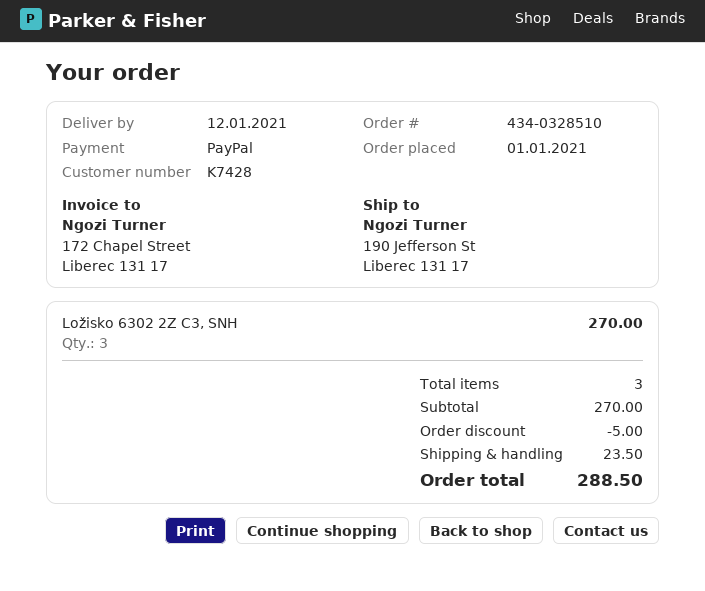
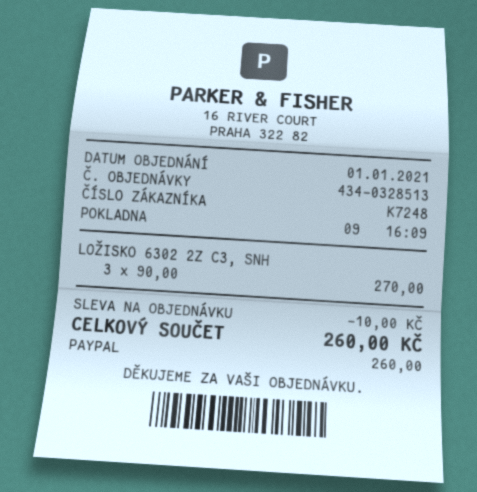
order number: 434-0328510 -> 434-0328513
customer number: K7428 -> K7248
discount: 5.00 -> 10.00
shipping: 23.50 -> none
total: 288.50 -> 260.00

